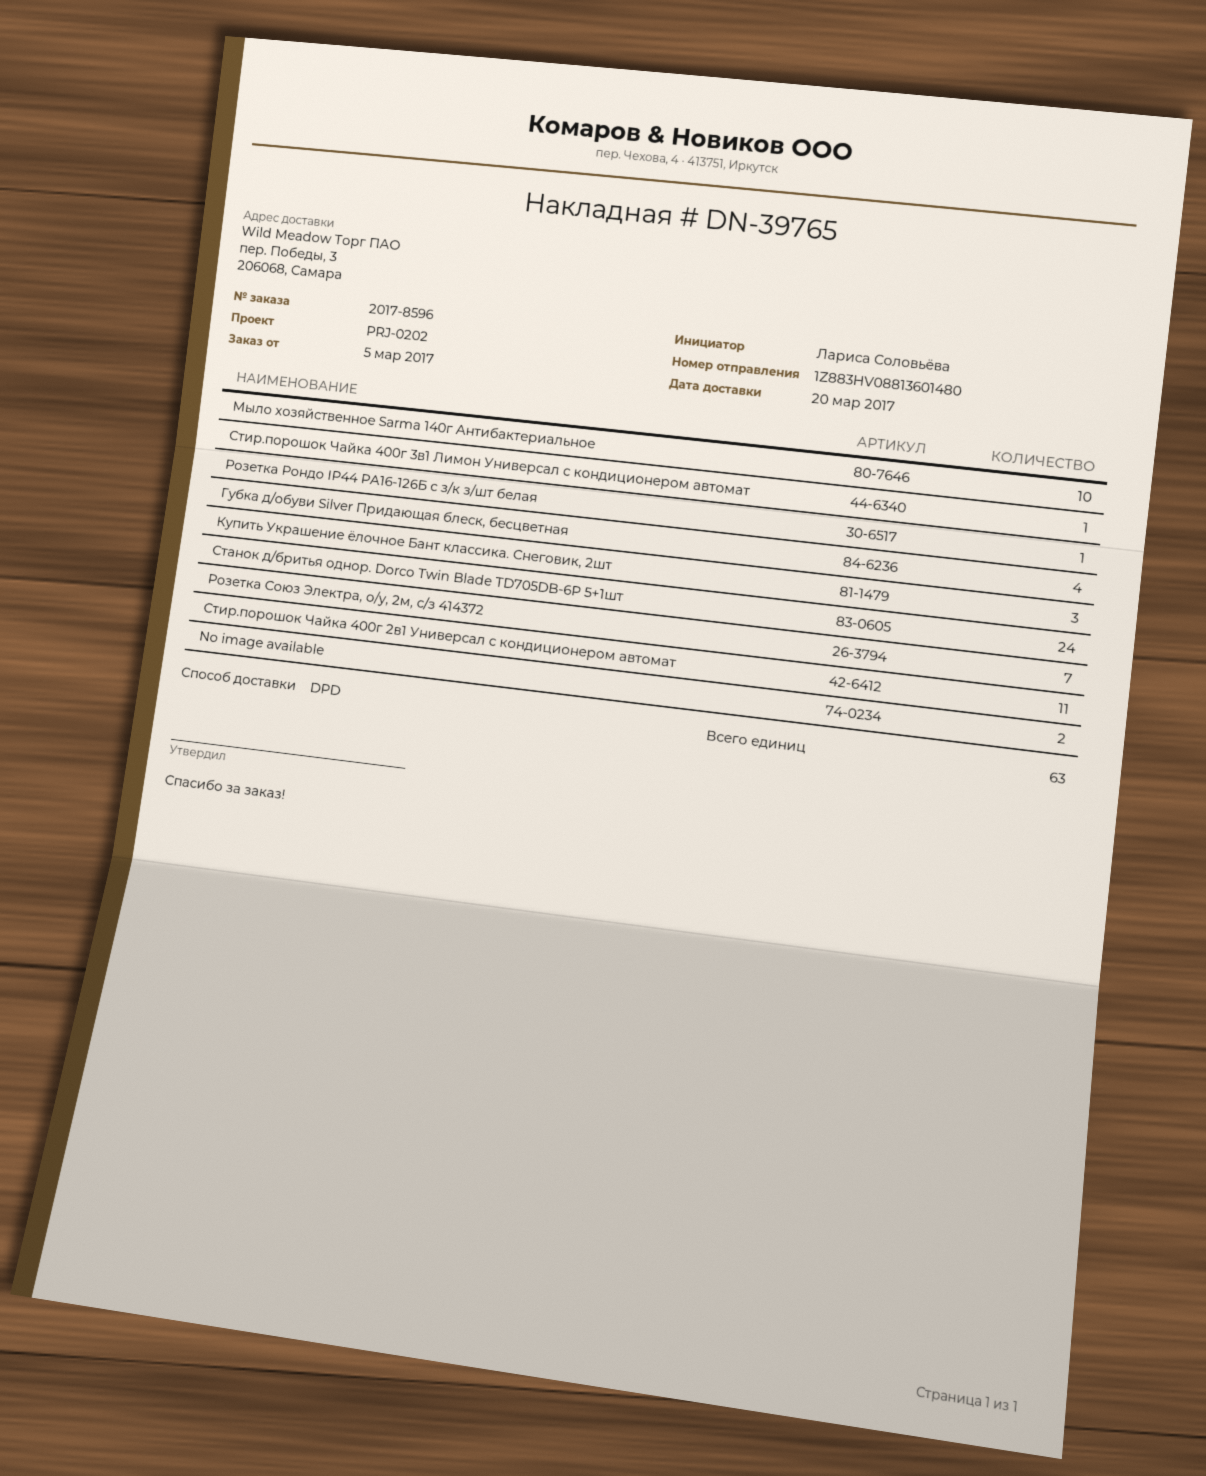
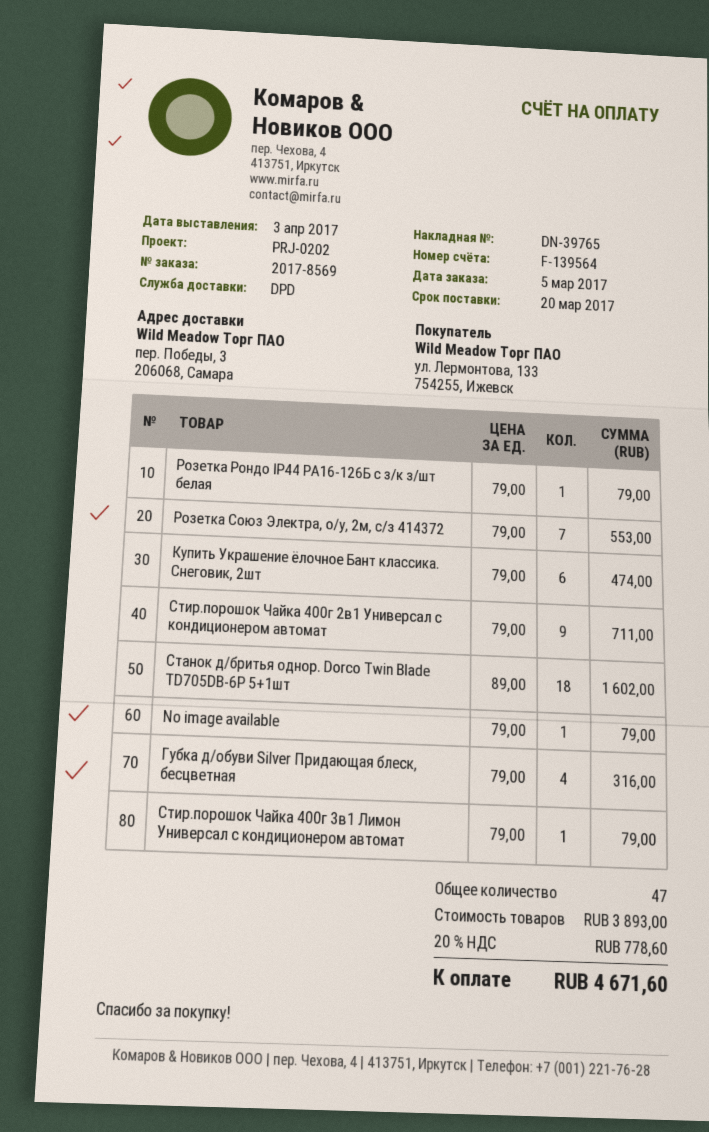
order number: 2017-8596 -> 2017-8569
Мыло хозяйственное Sarma 140г Антибактериальное: 10 -> none
Купить Украшение ёлочное Бант классика. Снеговик, 2шт: 3 -> 6
Станок д/бритья однор. Dorco Twin Blade TD705DB-6P 5+1шт: 24 -> 18
Стир.порошок Чайка 400г 2в1 Универсал с кондиционером автомат: 11 -> 9
No image available: 2 -> 1
total quantity: 63 -> 47

